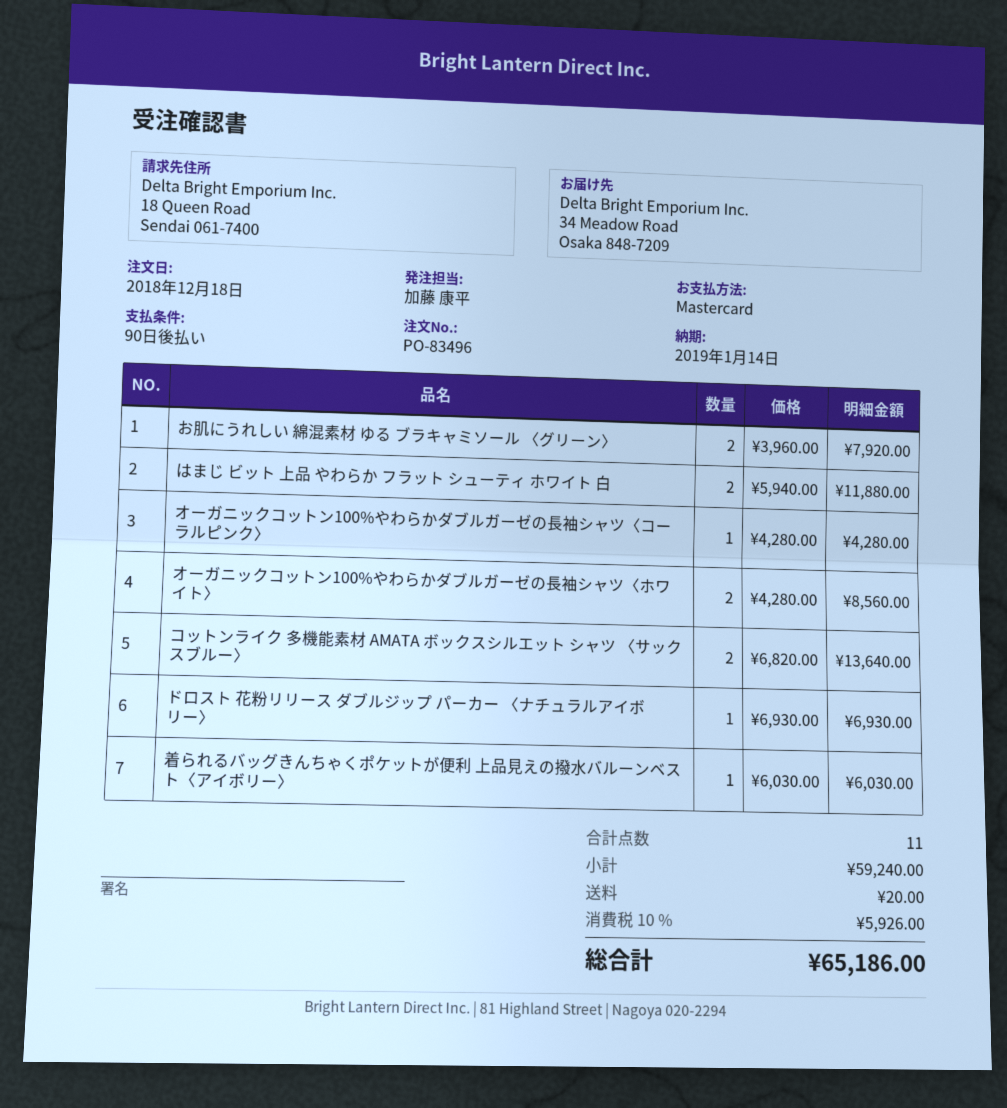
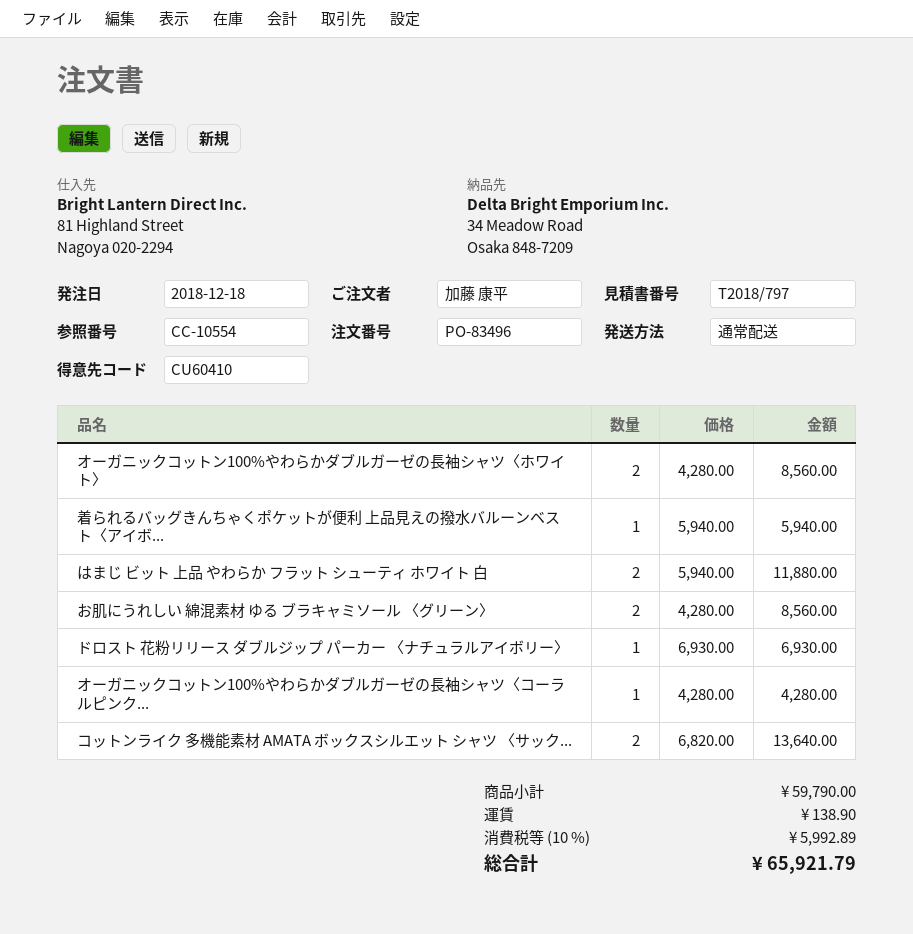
お肌にうれしい 綿混素材 ゆる ブラキャミソール 〈グリーン〉: 2 x 3960.00 = 7920.00 -> 2 x 4280.00 = 8560.00
着られるバッグきんちゃくポケットが便利 上品見えの撥水バルーンベスト〈アイボリー〉: 1 x 6030.00 = 6030.00 -> 1 x 5940.00 = 5940.00
subtotal: 59240.00 -> 59790.00
shipping: 20.00 -> 138.90
tax: 10% = 5926.00 -> 10% = 5992.89
total: 65186.00 -> 65921.79

